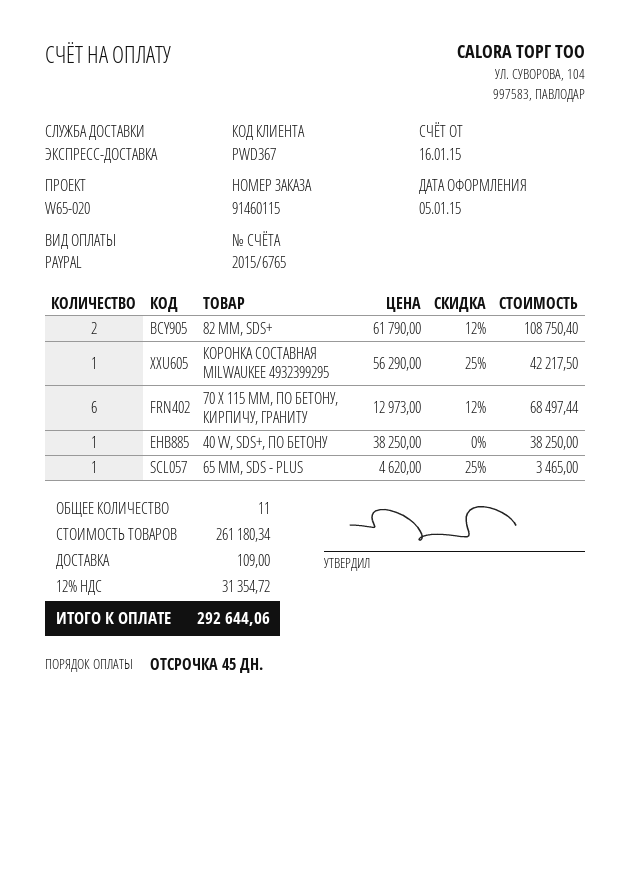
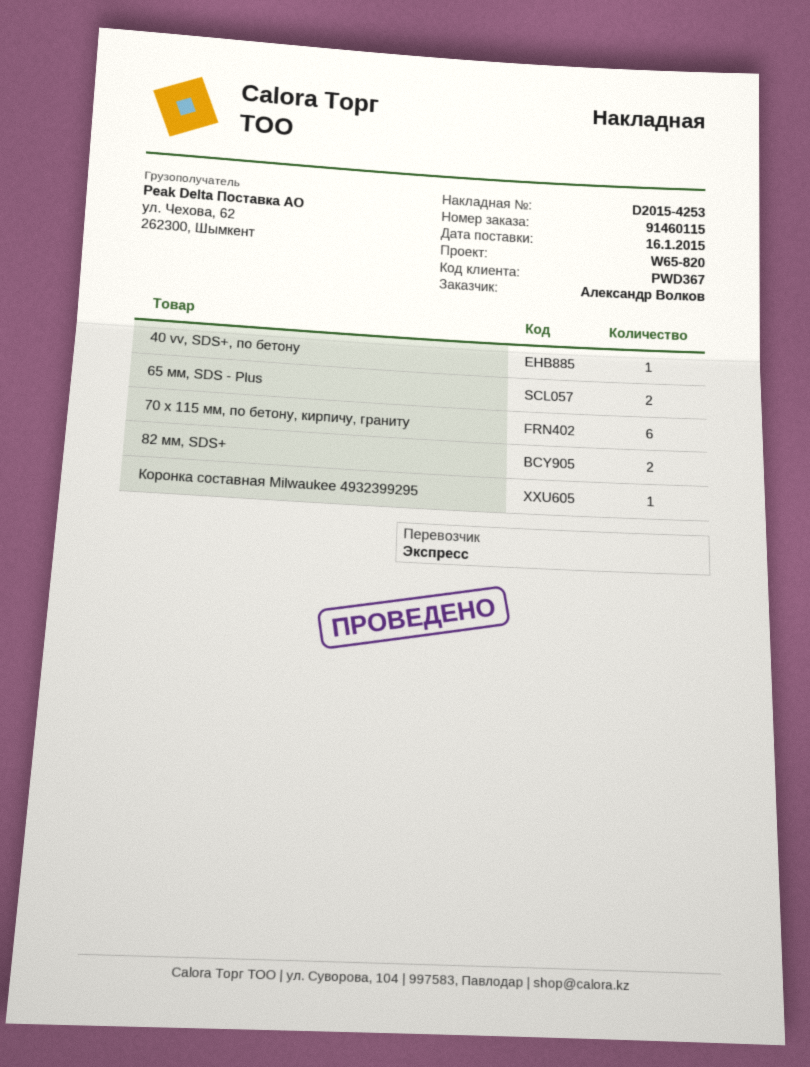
reference: W65-020 -> W65-820
65 ММ, SDS - PLUS: 1 -> 2

